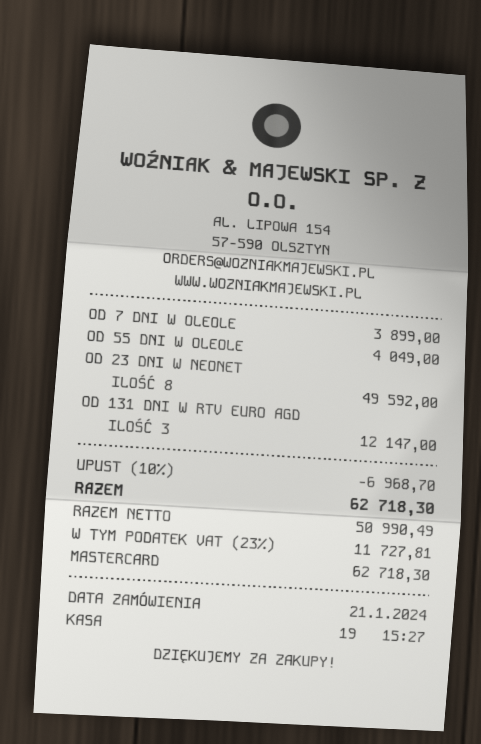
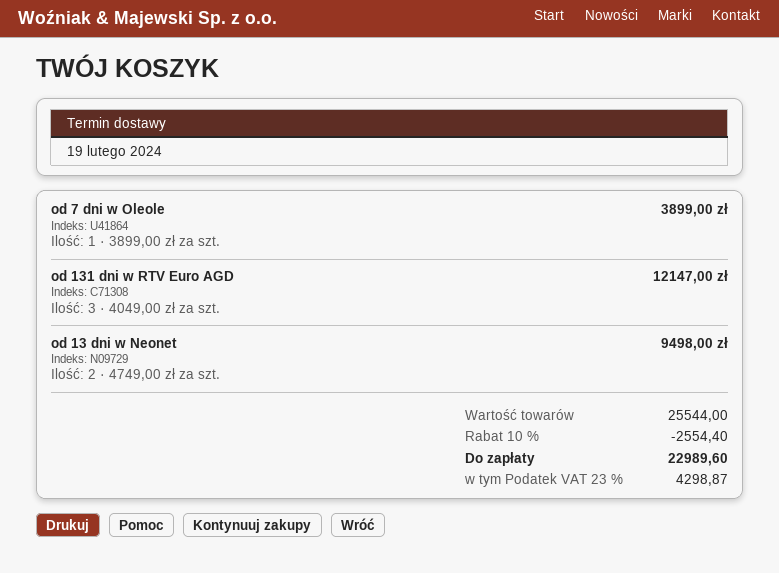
OD 55 DNI W OLEOLE: 1 for 4049.00 -> none
OD 23 DNI W NEONET: 8 for 49592.00 -> none
od 13 dni w Neonet: none -> 2 for 9498.00
discount: 10% = 6968.70 -> 10% = 2554.40
tax: 23% = 11727.81 -> 23% = 4298.87
total: 62718.30 -> 22989.60

